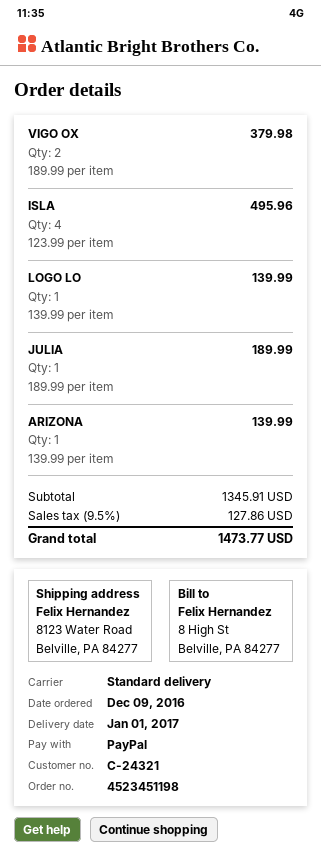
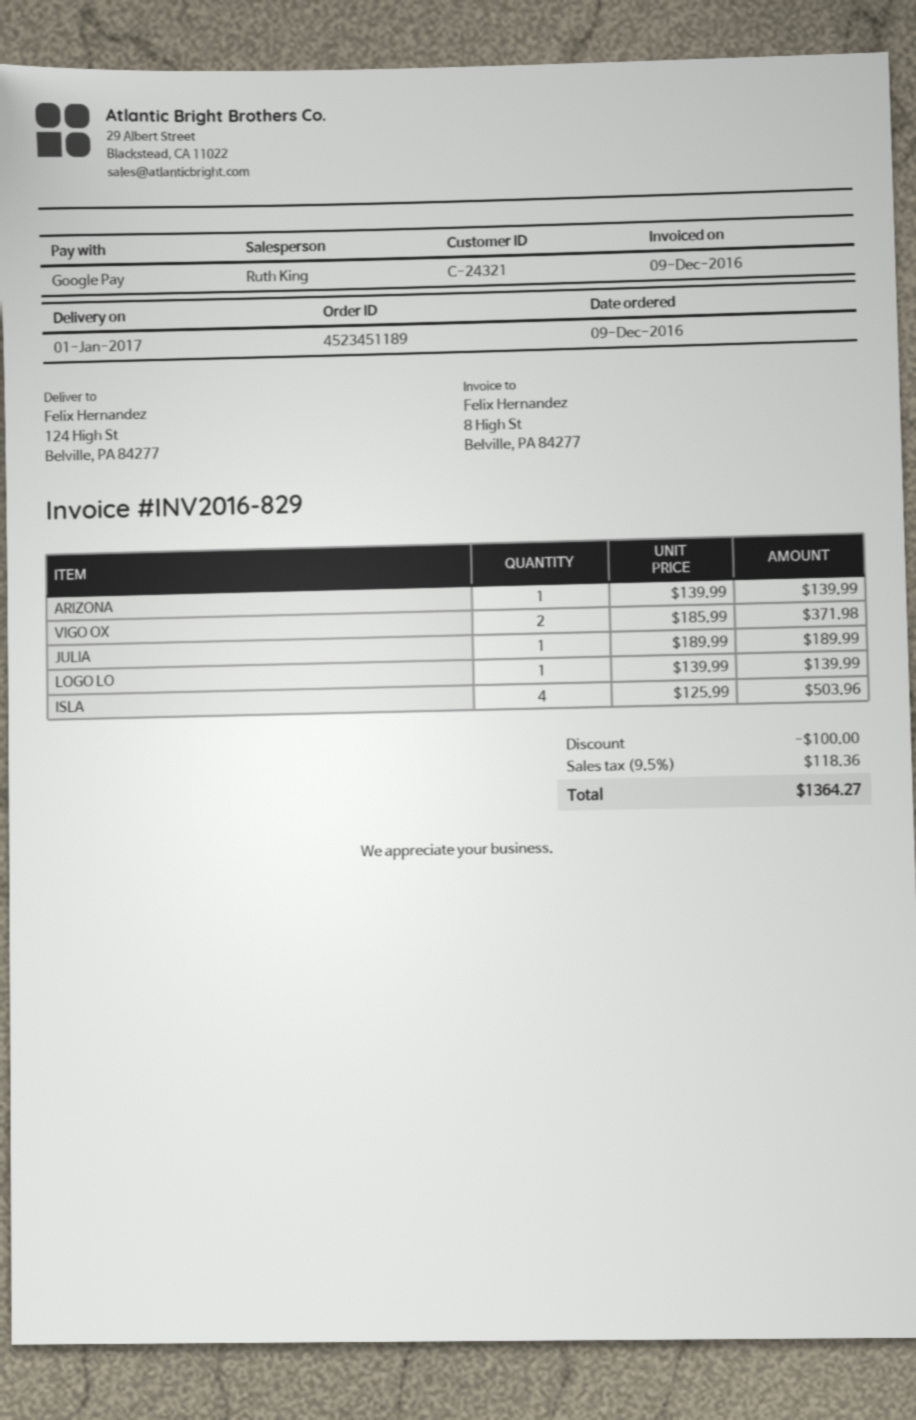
order number: 4523451198 -> 4523451189
payment method: PayPal -> Google Pay
ship to: 8123 Water Road, Belville, PA 84277 -> 124 High St, Belville, PA 84277
VIGO OX: 2 x 189.99 = 379.98 -> 2 x 185.99 = 371.98
ISLA: 4 x 123.99 = 495.96 -> 4 x 125.99 = 503.96
discount: none -> 100.00
tax: 9.5% = 127.86 -> 9.5% = 118.36
total: 1473.77 -> 1364.27

